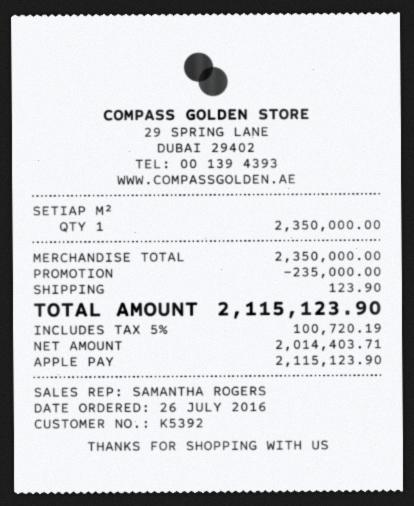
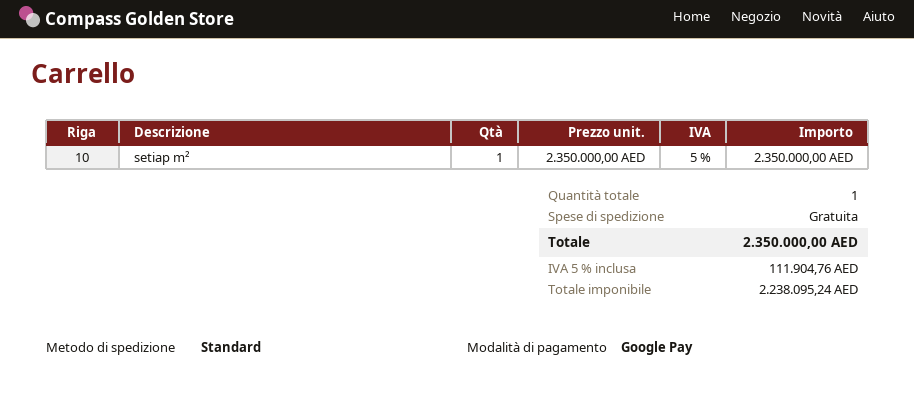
payment method: Apple Pay -> Google Pay
discount: 235000.00 -> none
shipping: 123.90 -> 0.00
net: 2014403.71 -> 2238095.24
tax: 5% = 100720.19 -> 5% = 111904.76
total: 2115123.90 -> 2350000.00

